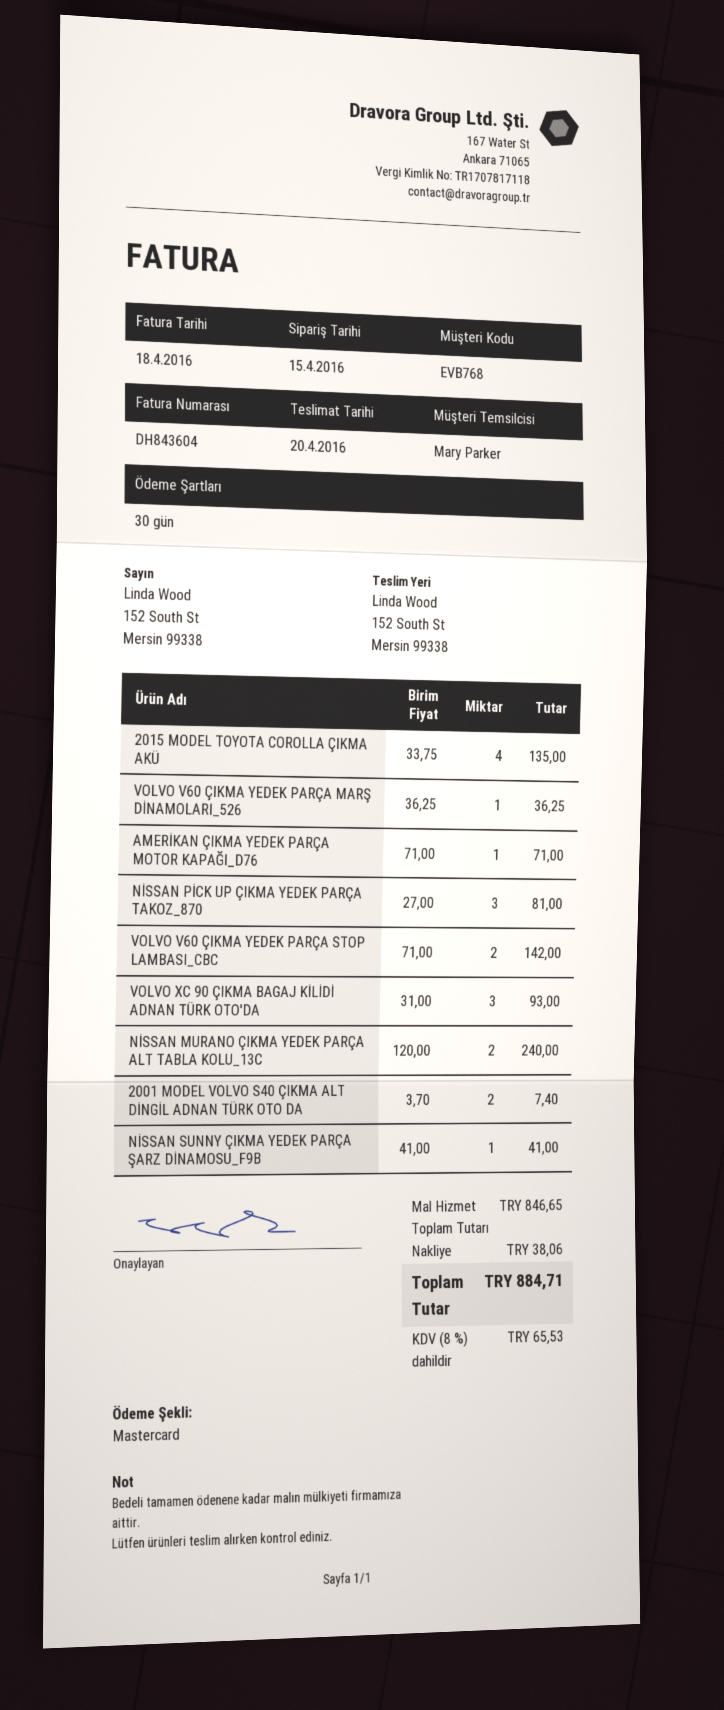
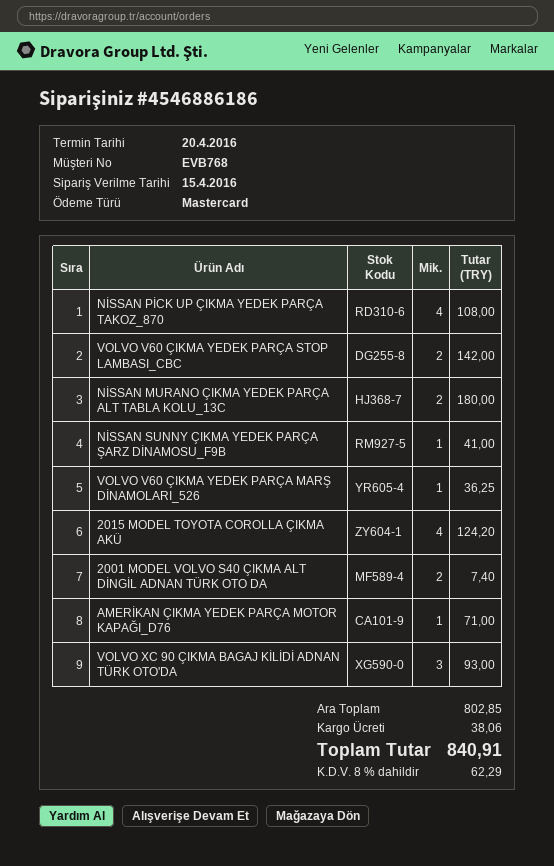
2015 MODEL TOYOTA COROLLA ÇIKMA AKÜ: 4 for 135.00 -> 4 for 124.20
NİSSAN PİCK UP ÇIKMA YEDEK PARÇA TAKOZ_870: 3 for 81.00 -> 4 for 108.00
NİSSAN MURANO ÇIKMA YEDEK PARÇA ALT TABLA KOLU_13C: 2 for 240.00 -> 2 for 180.00
subtotal: 846.65 -> 802.85
tax: 8% = 65.53 -> 8% = 62.29
total: 884.71 -> 840.91

